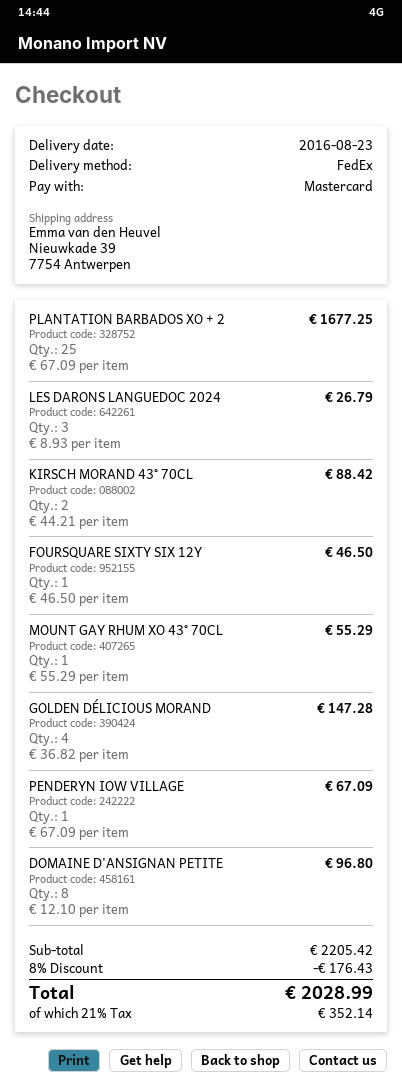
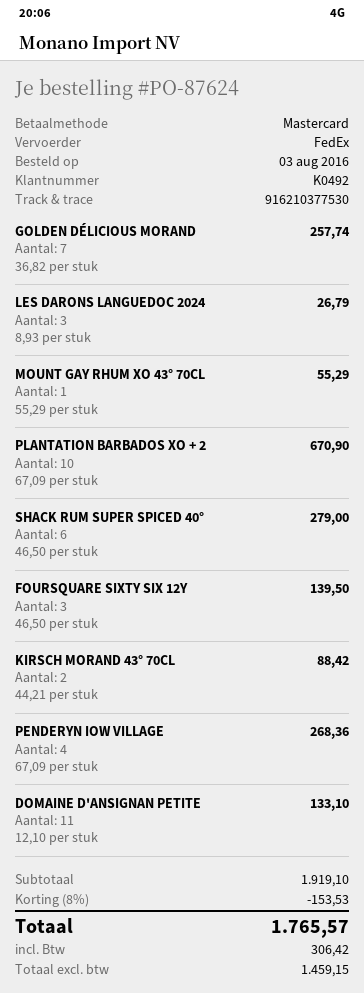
PLANTATION BARBADOS XO + 2: 25 x 67.09 = 1677.25 -> 10 x 67.09 = 670.90
FOURSQUARE SIXTY SIX 12Y: 1 x 46.50 = 46.50 -> 3 x 46.50 = 139.50
GOLDEN DÉLICIOUS MORAND: 4 x 36.82 = 147.28 -> 7 x 36.82 = 257.74
PENDERYN IOW VILLAGE: 1 x 67.09 = 67.09 -> 4 x 67.09 = 268.36
DOMAINE D'ANSIGNAN PETITE: 8 x 12.10 = 96.80 -> 11 x 12.10 = 133.10
SHACK RUM SUPER SPICED 40°: none -> 6 x 46.50 = 279.00
subtotal: 2205.42 -> 1919.10
discount: 8% = 176.43 -> 8% = 153.53
tax: 352.14 -> 306.42
total: 2028.99 -> 1765.57

